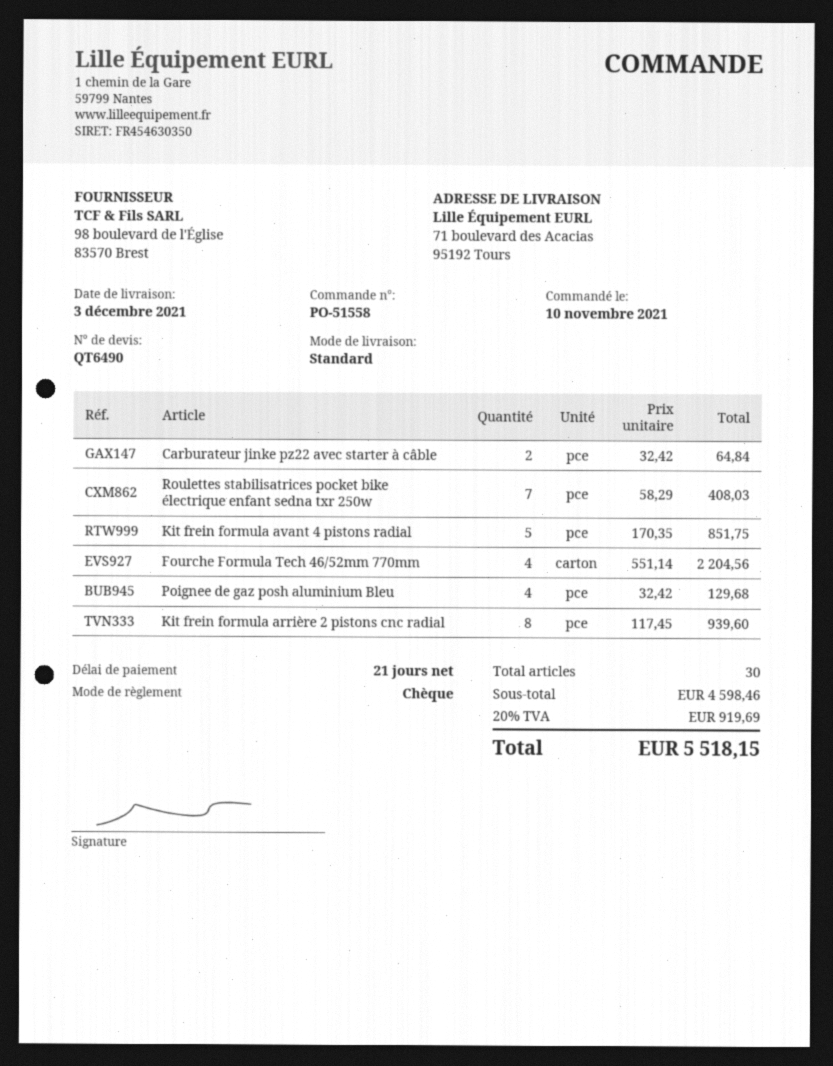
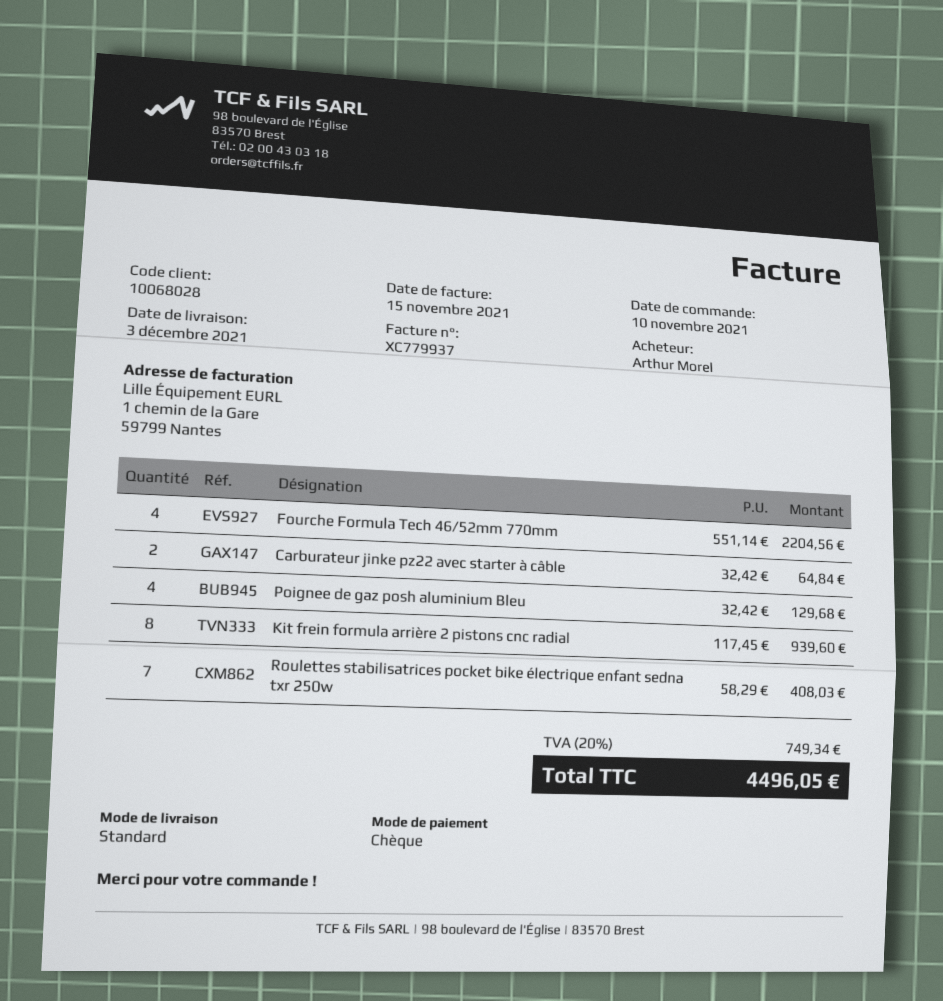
Kit frein formula avant 4 pistons radial: 5 x 170.35 = 851.75 -> none
tax: 20% = 919.69 -> 20% = 749.34
total: 5518.15 -> 4496.05

